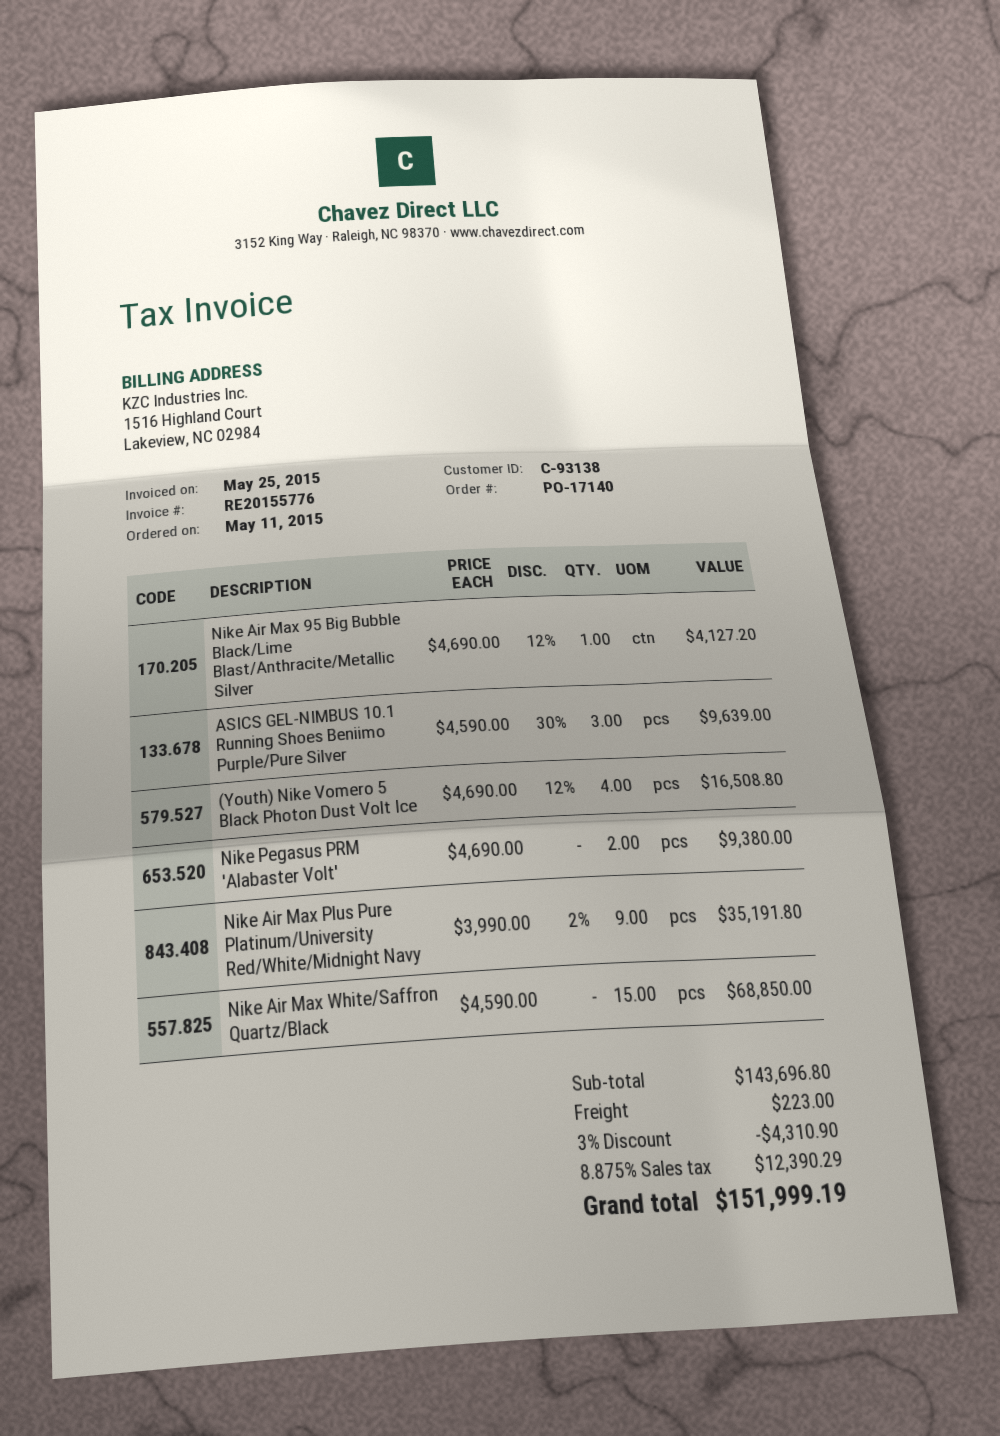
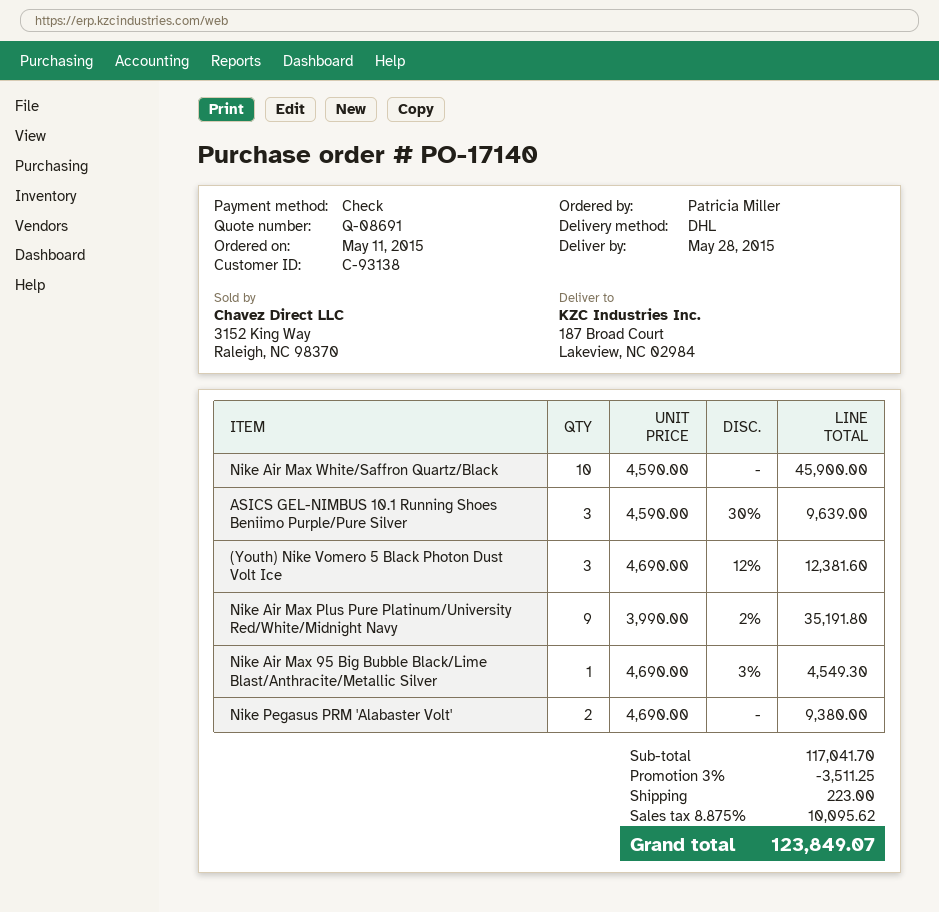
Nike Air Max 95 Big Bubble Black/Lime Blast/Anthracite/Metallic Silver: 1 x 4690.00 - 12% = 4127.20 -> 1 x 4690.00 - 3% = 4549.30
(Youth) Nike Vomero 5 Black Photon Dust Volt Ice: 4 x 4690.00 - 12% = 16508.80 -> 3 x 4690.00 - 12% = 12381.60
Nike Air Max White/Saffron Quartz/Black: 15 x 4590.00 = 68850.00 -> 10 x 4590.00 = 45900.00
subtotal: 143696.80 -> 117041.70
discount: 3% = 4310.90 -> 3% = 3511.25
tax: 8.875% = 12390.29 -> 8.875% = 10095.62
total: 151999.19 -> 123849.07

